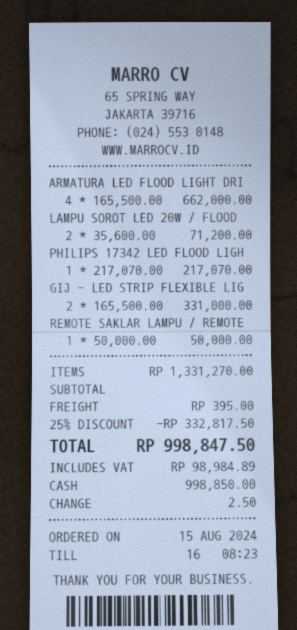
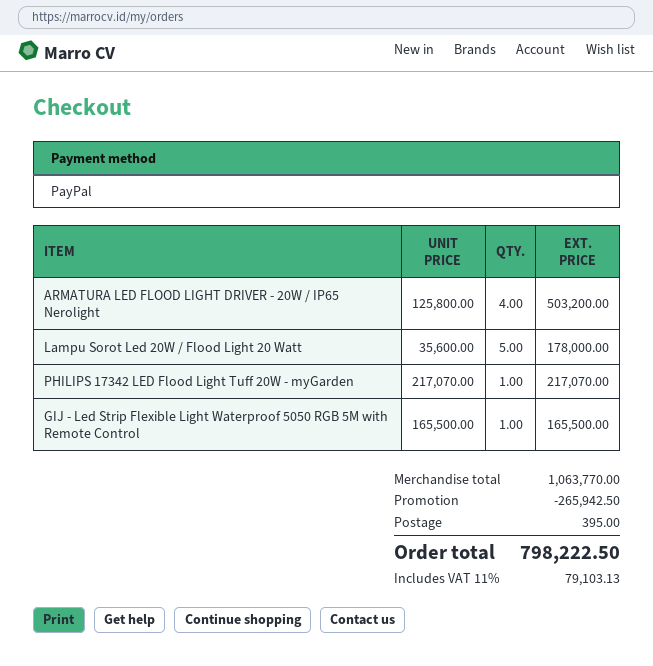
payment method: cash -> PayPal
ARMATURA LED FLOOD LIGHT DRI: 4 x 165500.00 = 662000.00 -> 4 x 125800.00 = 503200.00
LAMPU SOROT LED 20W / FLOOD: 2 x 35600.00 = 71200.00 -> 5 x 35600.00 = 178000.00
GIJ - LED STRIP FLEXIBLE LIG: 2 x 165500.00 = 331000.00 -> 1 x 165500.00 = 165500.00
REMOTE SAKLAR LAMPU / REMOTE: 1 x 50000.00 = 50000.00 -> none
subtotal: 1331270.00 -> 1063770.00
discount: 332817.50 -> 265942.50
tax: 98984.89 -> 79103.13
total: 998847.50 -> 798222.50

